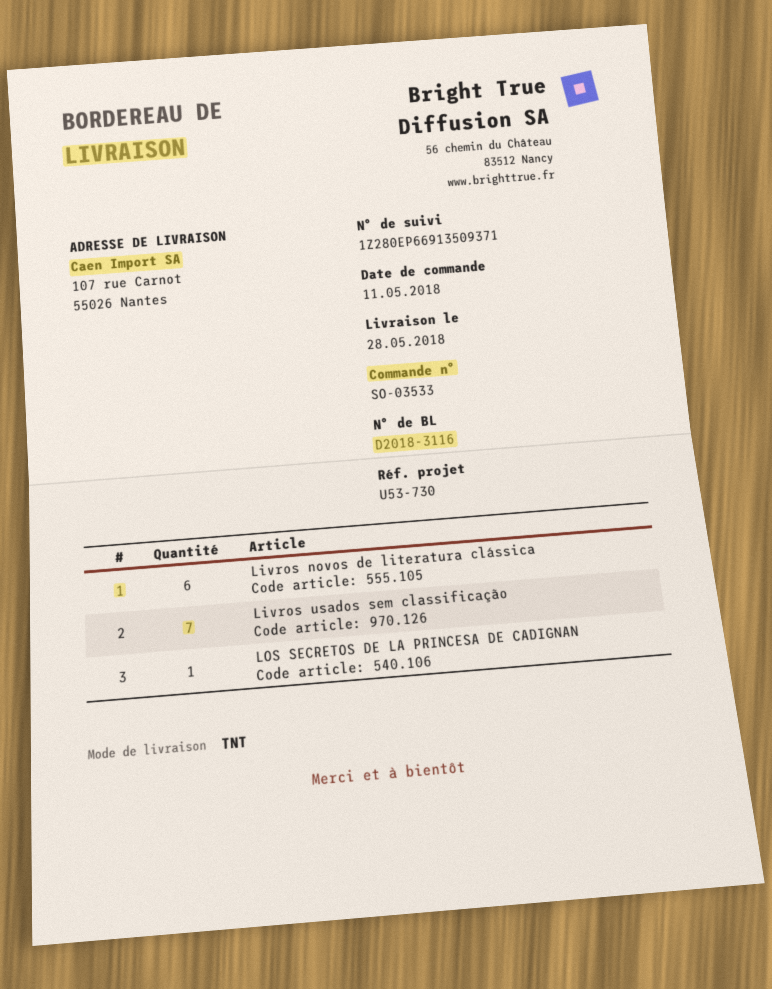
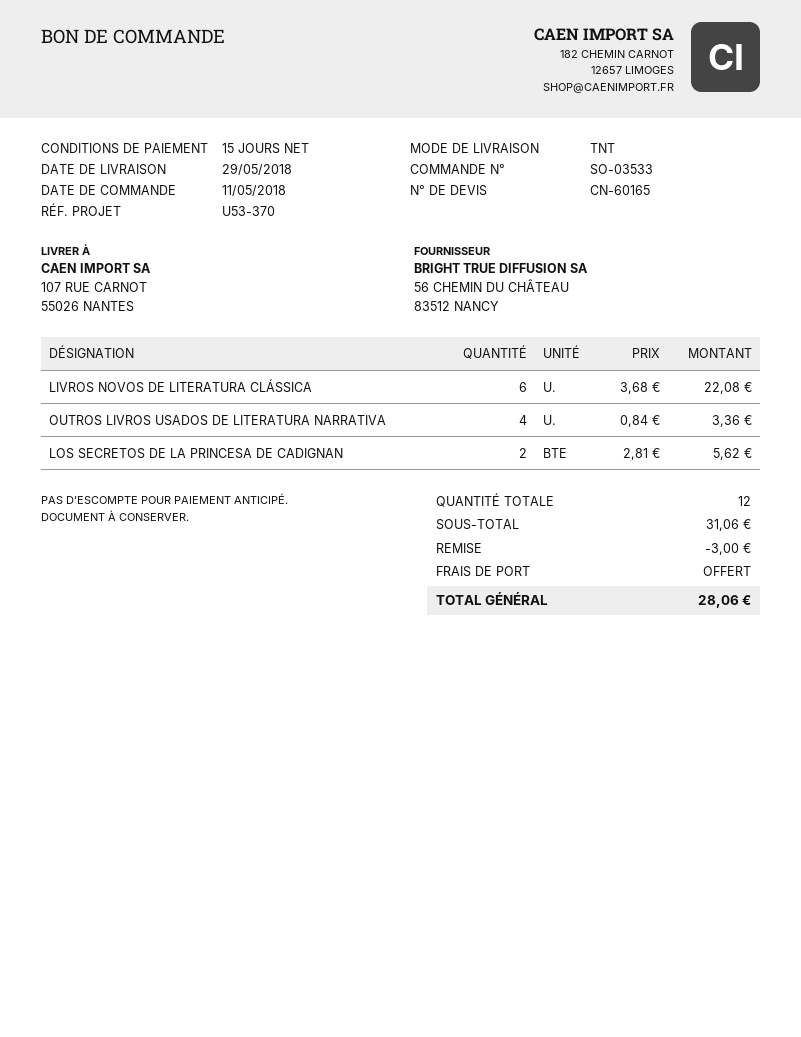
delivery date: 2018-05-28 -> 2018-05-29
reference: U53-730 -> U53-370
Livros usados sem classificação: 7 -> none
LOS SECRETOS DE LA PRINCESA DE CADIGNAN: 1 -> 2
OUTROS LIVROS USADOS DE LITERATURA NARRATIVA: none -> 4

